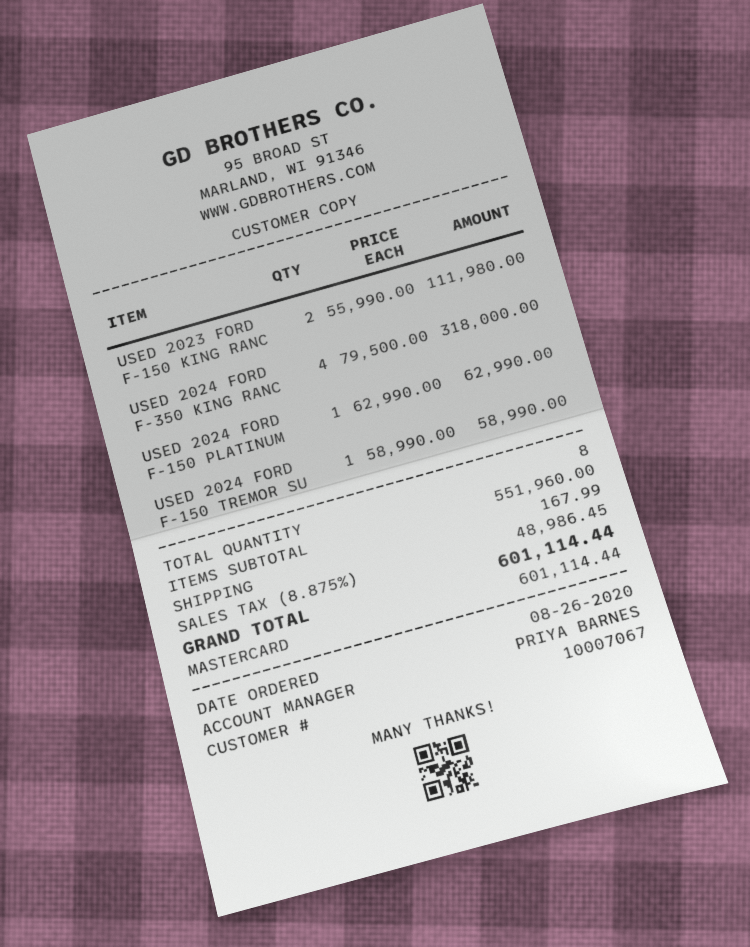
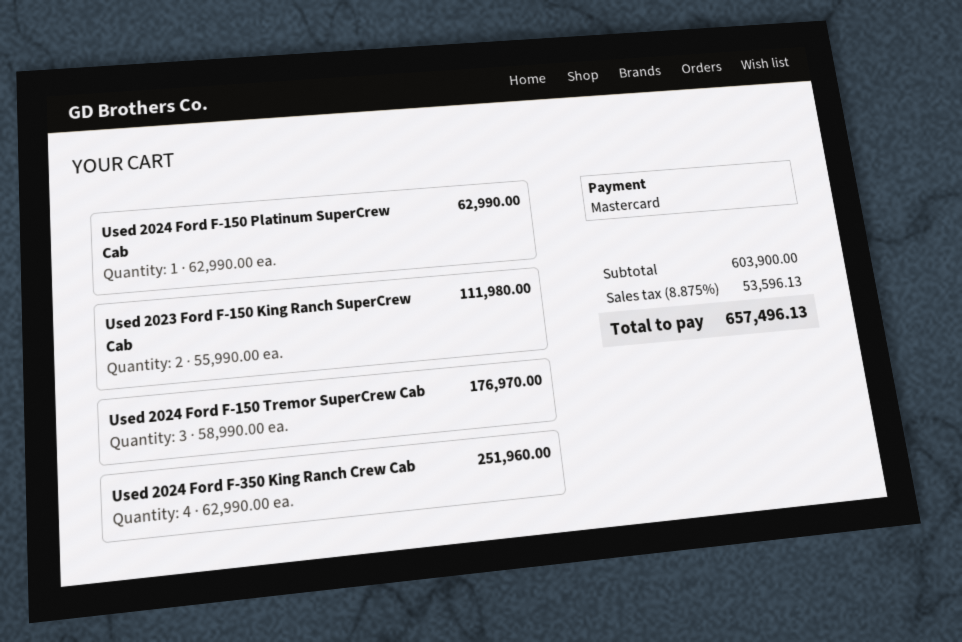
USED 2024 FORD F-350 KING RANC: 4 x 79500.00 = 318000.00 -> 4 x 62990.00 = 251960.00
USED 2024 FORD F-150 TREMOR SU: 1 x 58990.00 = 58990.00 -> 3 x 58990.00 = 176970.00
subtotal: 551960.00 -> 603900.00
shipping: 167.99 -> none
tax: 8.875% = 48986.45 -> 8.875% = 53596.13
total: 601114.44 -> 657496.13

